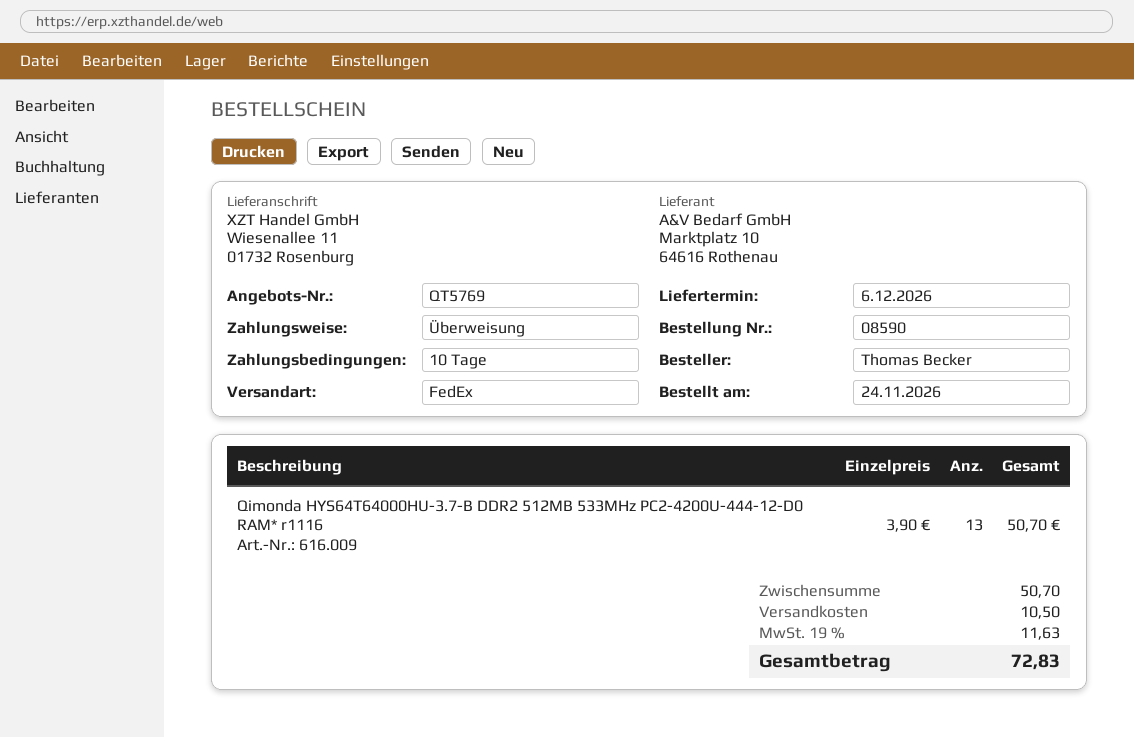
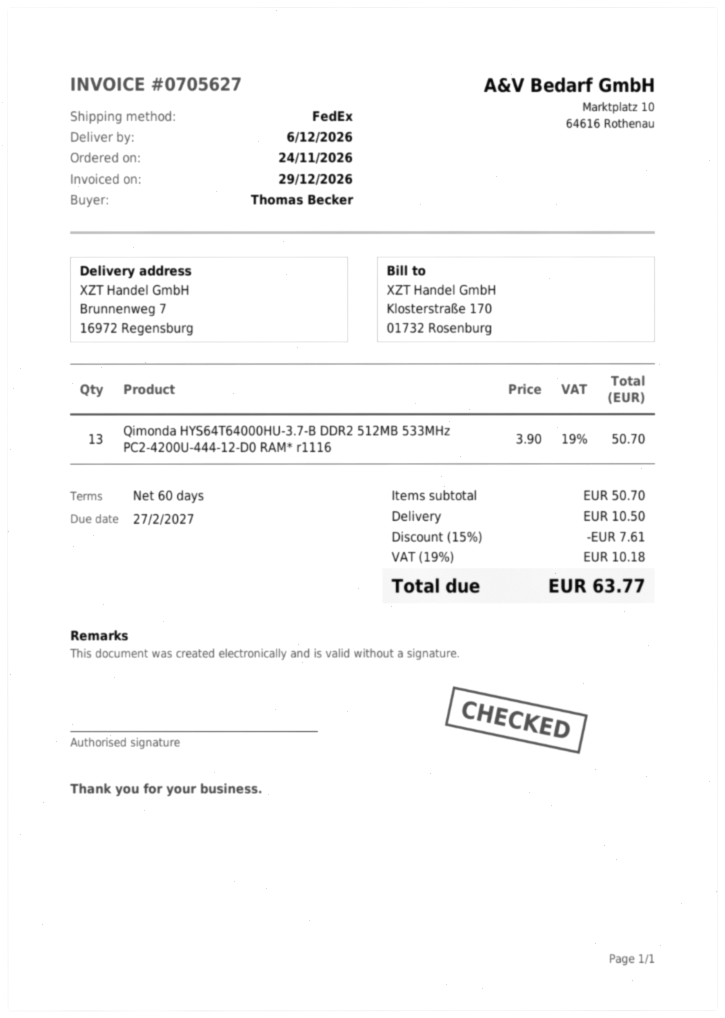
payment terms: 10 days -> 60 days
ship to: Wiesenallee 11, 01732 Rosenburg -> Brunnenweg 7, 16972 Regensburg
discount: none -> 15% = 7.61
tax: 19% = 11.63 -> 19% = 10.18
total: 72.83 -> 63.77

